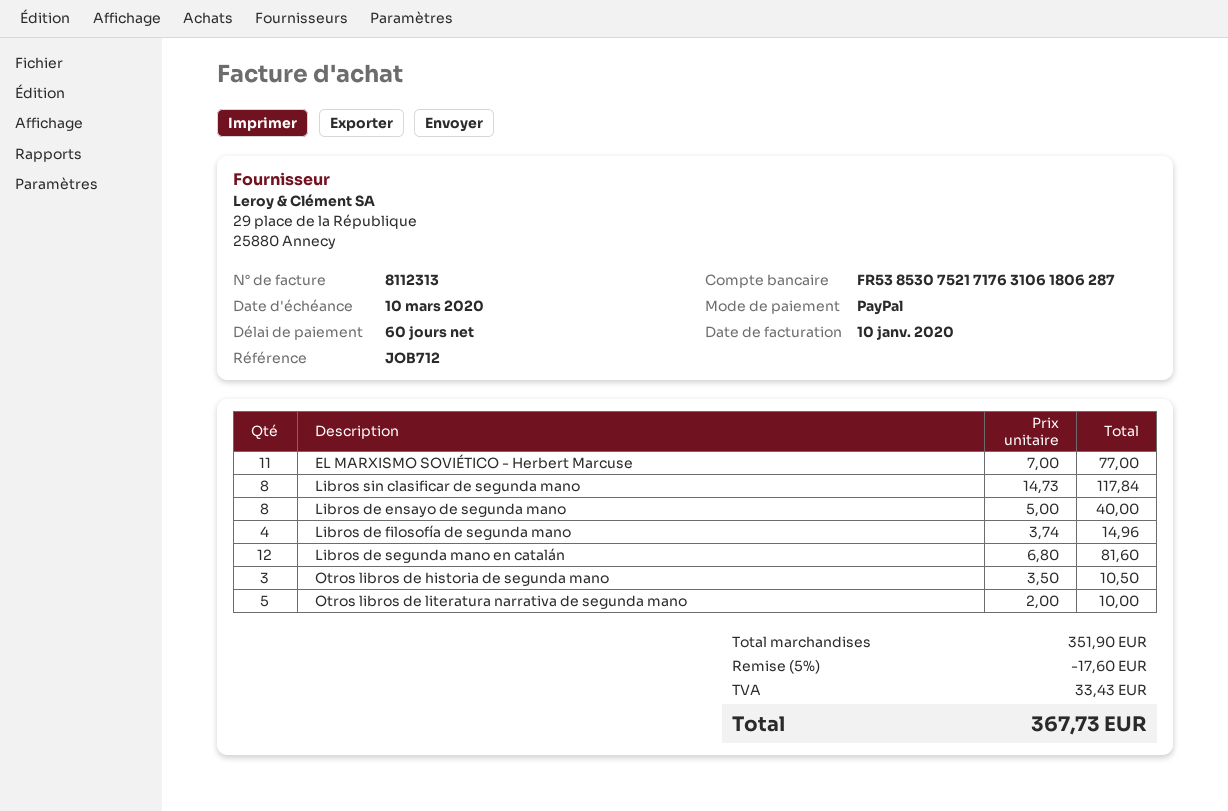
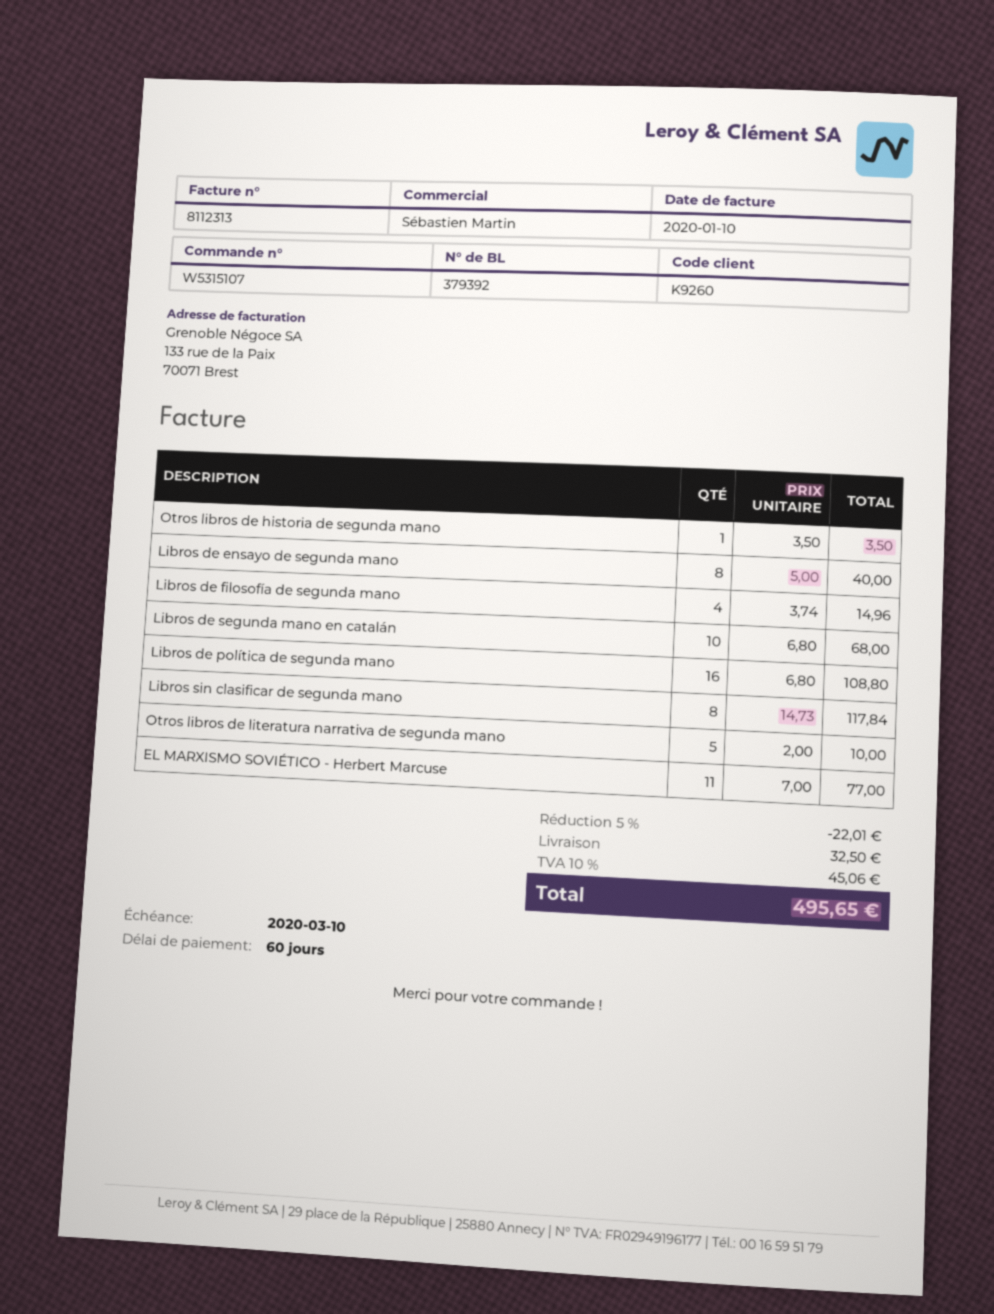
Libros de segunda mano en catalán: 12 x 6.80 = 81.60 -> 10 x 6.80 = 68.00
Otros libros de historia de segunda mano: 3 x 3.50 = 10.50 -> 1 x 3.50 = 3.50
Libros de política de segunda mano: none -> 16 x 6.80 = 108.80
discount: 5% = 17.60 -> 5% = 22.01
shipping: none -> 32.50
tax: 33.43 -> 45.06
total: 367.73 -> 495.65

